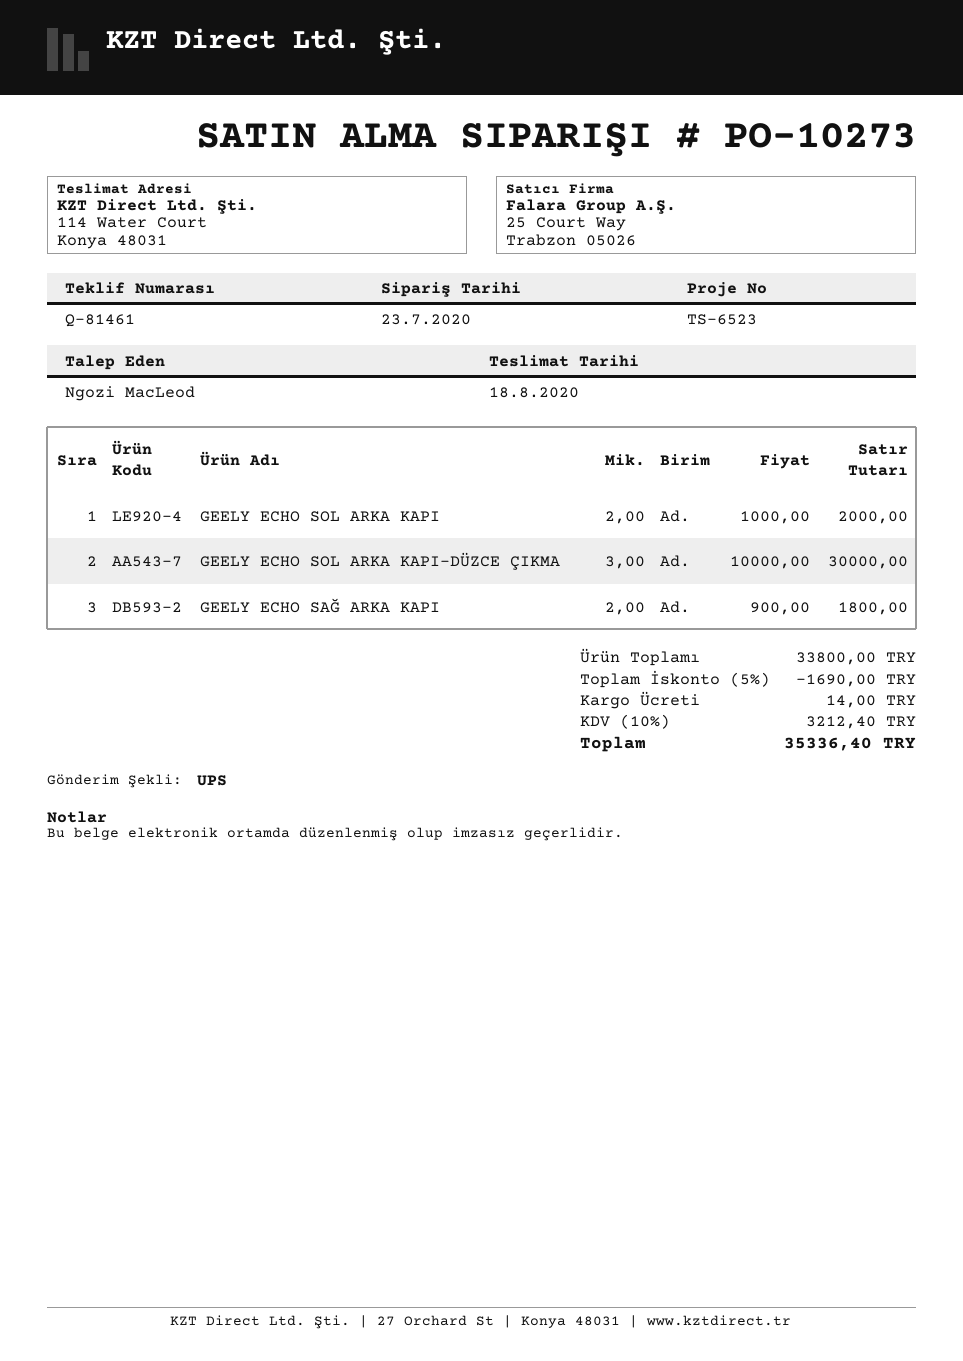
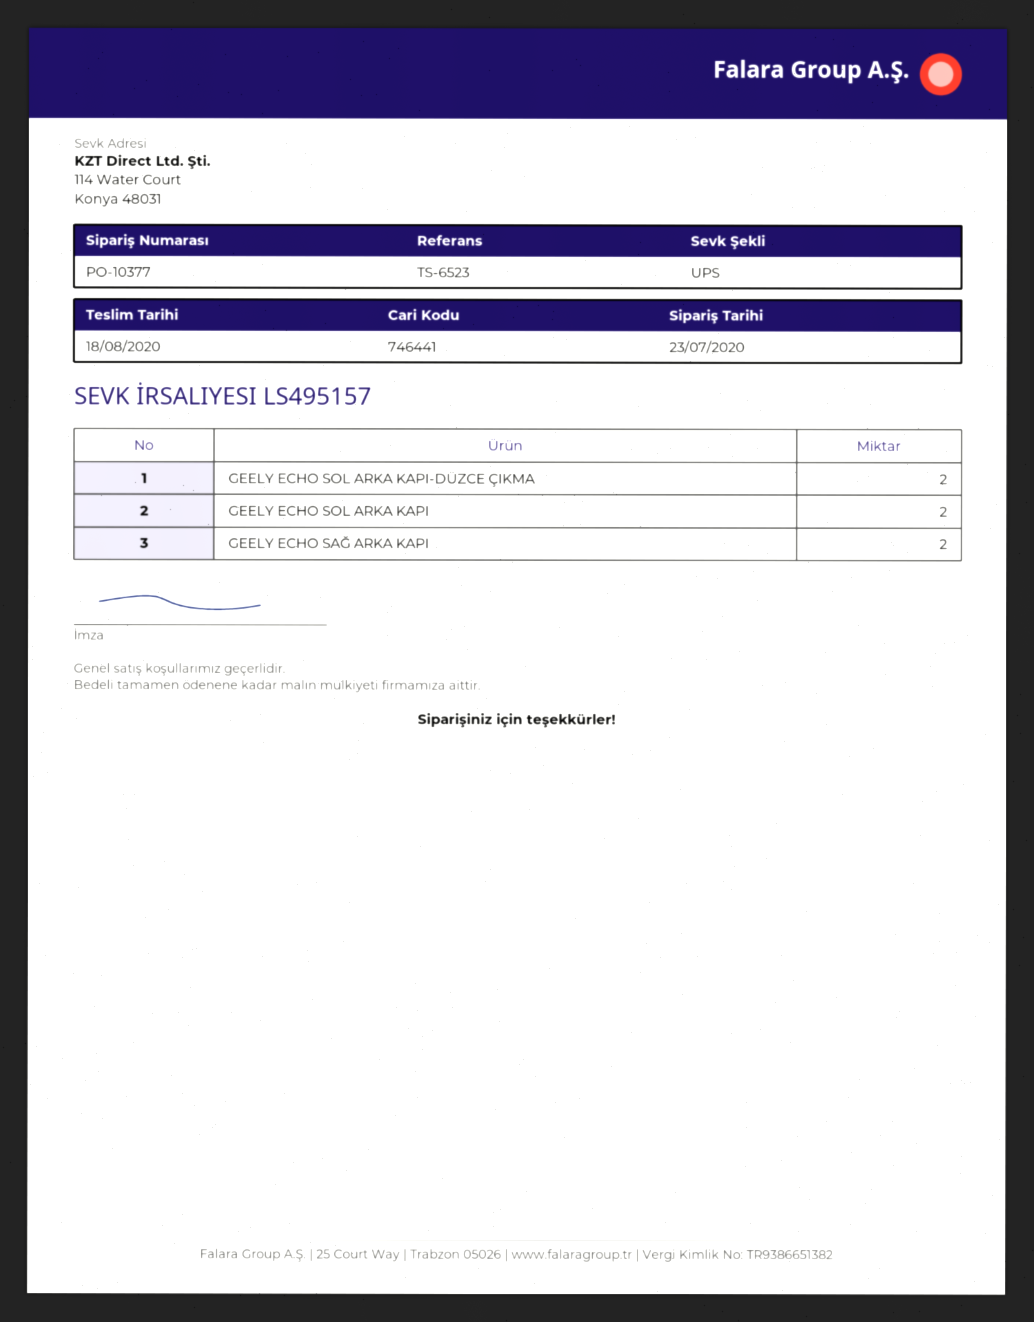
order number: PO-10273 -> PO-10377
GEELY ECHO SOL ARKA KAPI-DÜZCE ÇIKMA: 3 -> 2

